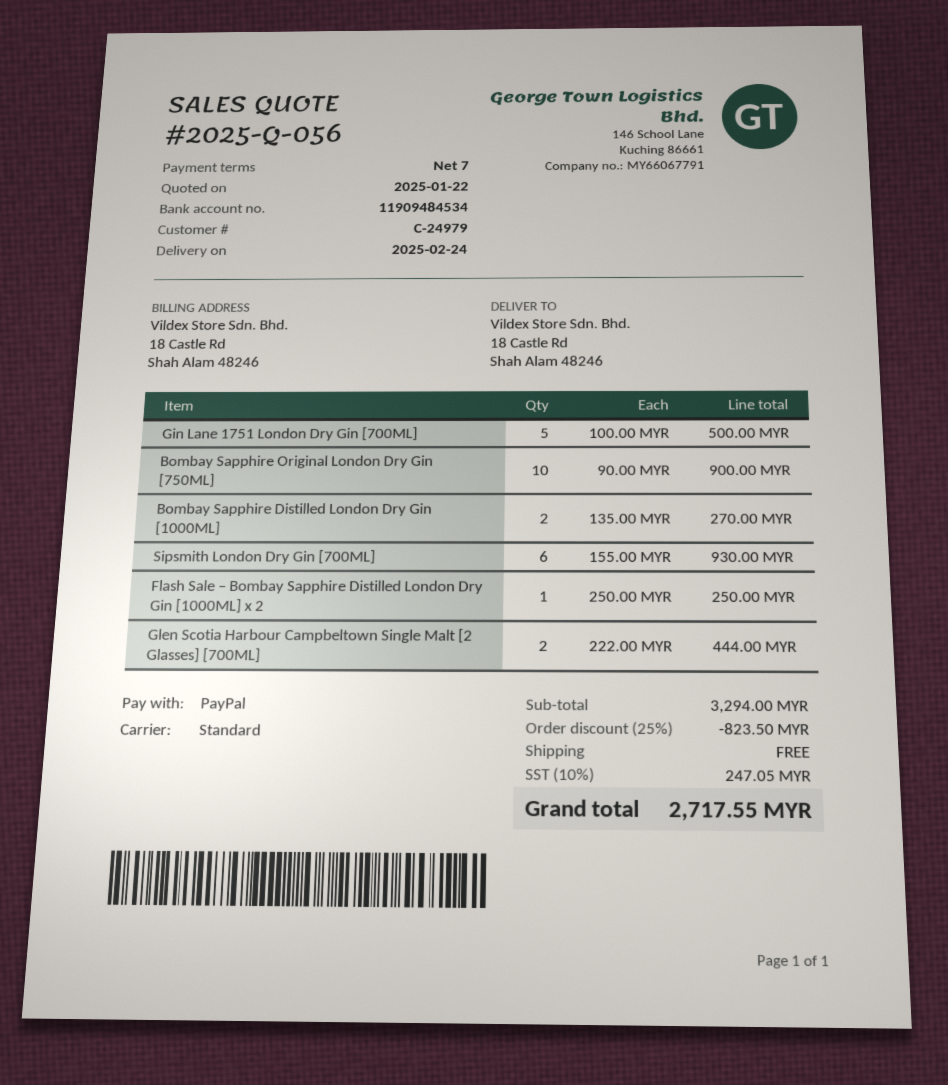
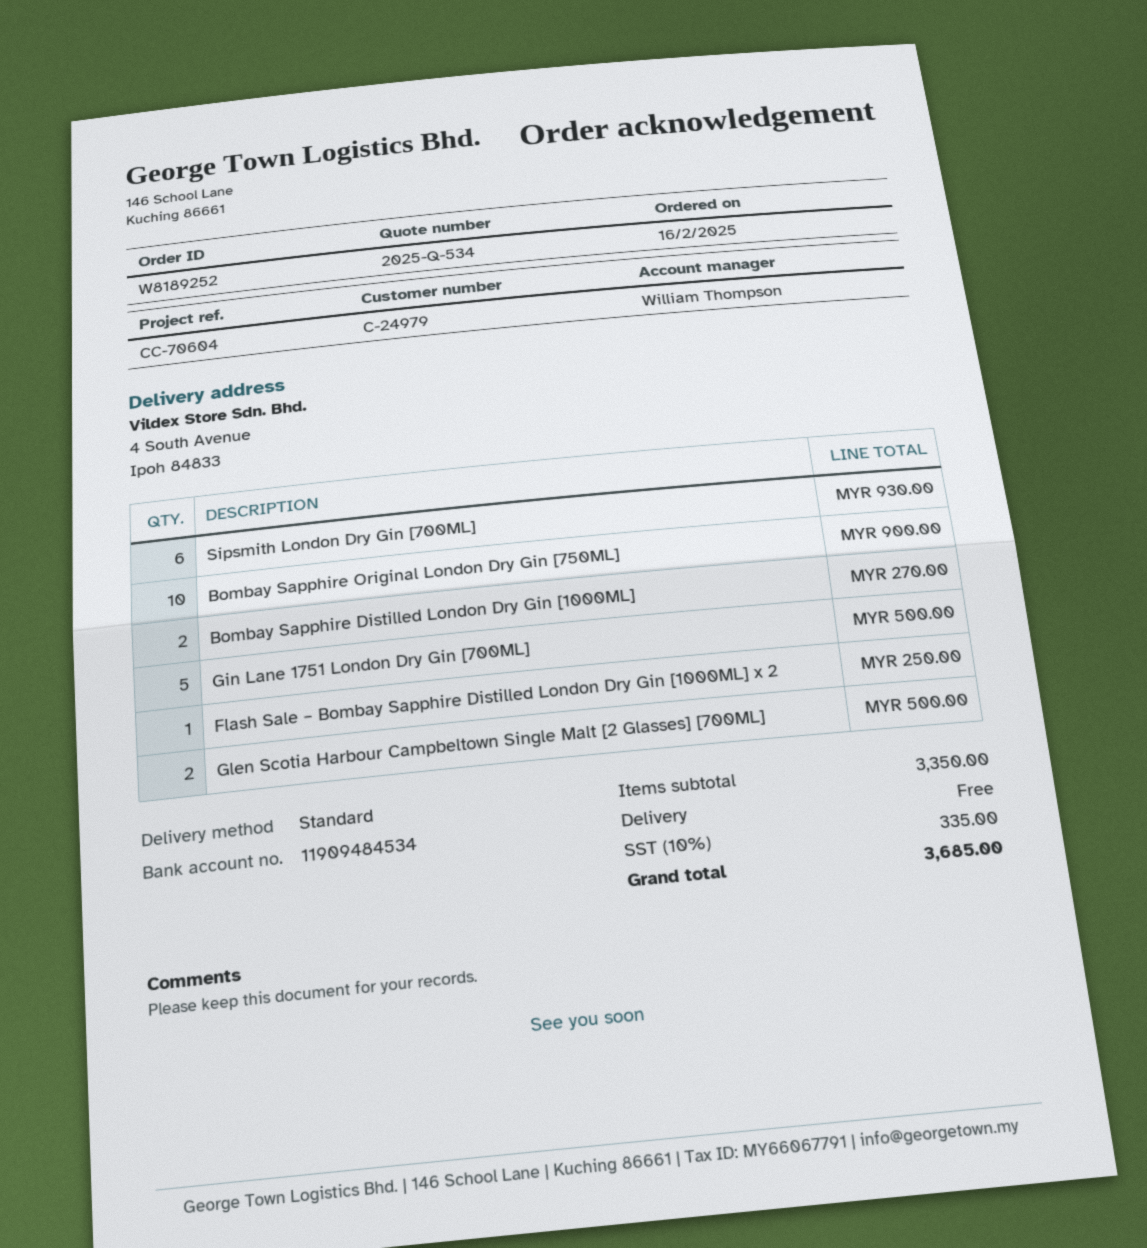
quote number: 2025-Q-056 -> 2025-Q-534
ship to: 18 Castle Rd, Shah Alam 48246 -> 4 South Avenue, Ipoh 84833
Glen Scotia Harbour Campbeltown Single Malt [2 Glasses] [700ML]: 2 for 444.00 -> 2 for 500.00
subtotal: 3294.00 -> 3350.00
discount: 25% = 823.50 -> none
tax: 10% = 247.05 -> 10% = 335.00
total: 2717.55 -> 3685.00

